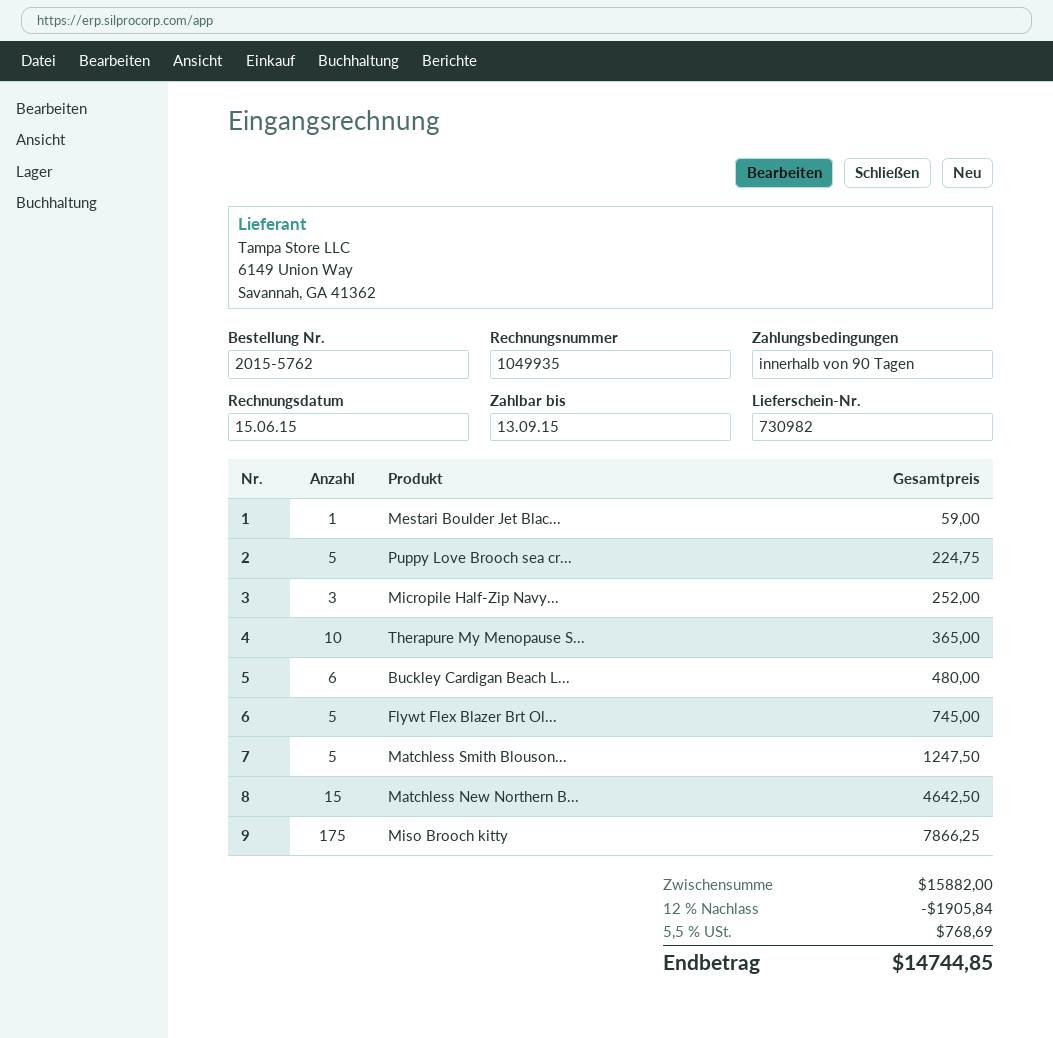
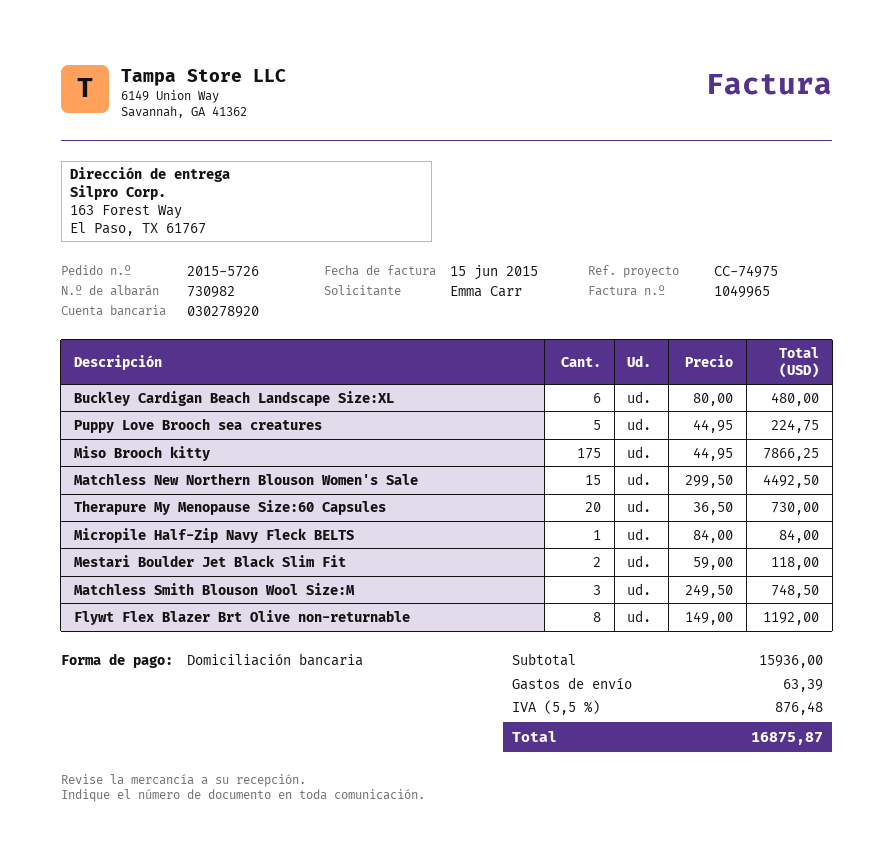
order number: 2015-5762 -> 2015-5726
invoice number: 1049935 -> 1049965
Mestari Boulder Jet Blac...: 1 for 59.00 -> 2 for 118.00
Micropile Half-Zip Navy...: 3 for 252.00 -> 1 for 84.00
Therapure My Menopause S...: 10 for 365.00 -> 20 for 730.00
Flywt Flex Blazer Brt Ol...: 5 for 745.00 -> 8 for 1192.00
Matchless Smith Blouson...: 5 for 1247.50 -> 3 for 748.50
Matchless New Northern B...: 15 for 4642.50 -> 15 for 4492.50
subtotal: 15882.00 -> 15936.00
discount: 12% = 1905.84 -> none
shipping: none -> 63.39
tax: 5.5% = 768.69 -> 5.5% = 876.48
total: 14744.85 -> 16875.87

